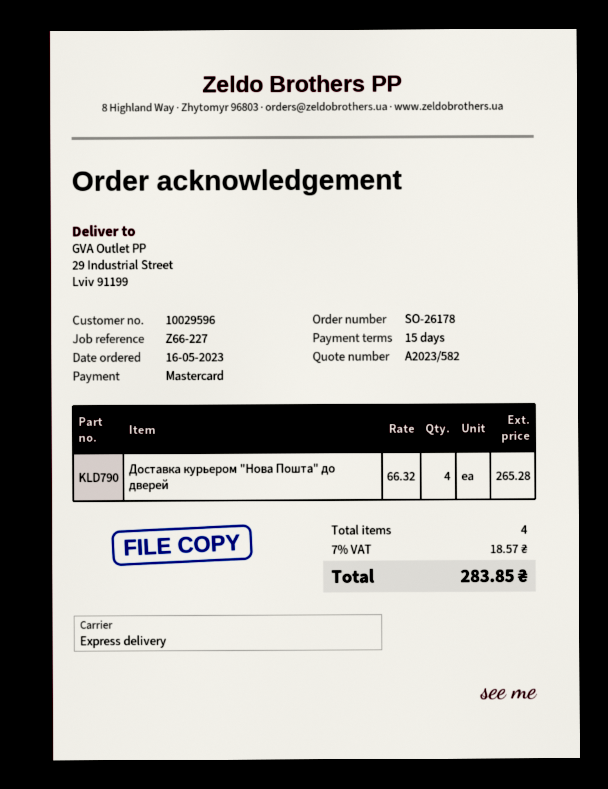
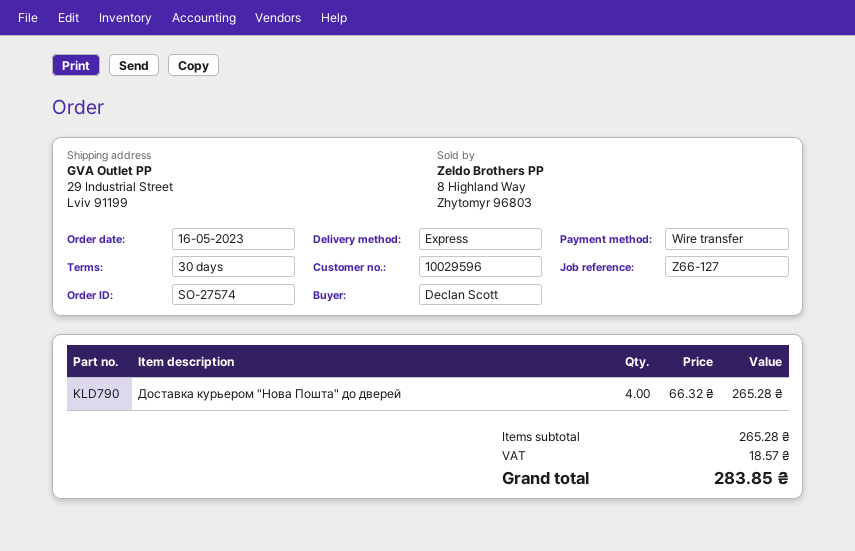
order number: SO-26178 -> SO-27574
payment terms: 15 days -> 30 days
reference: Z66-227 -> Z66-127
payment method: Mastercard -> bank transfer

